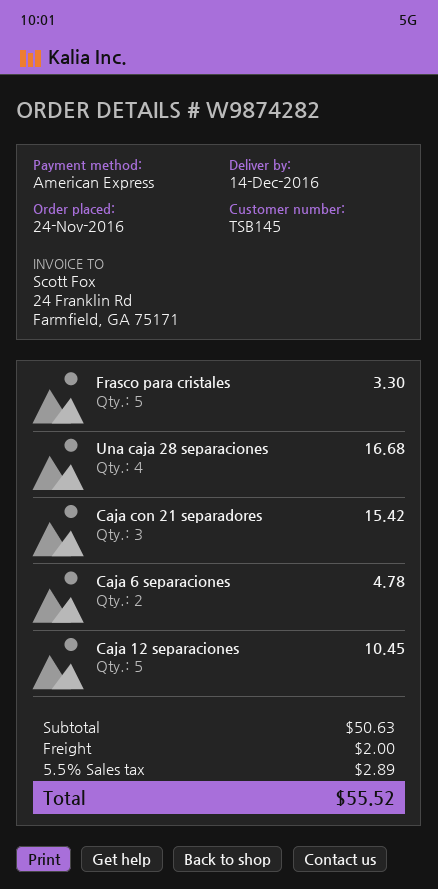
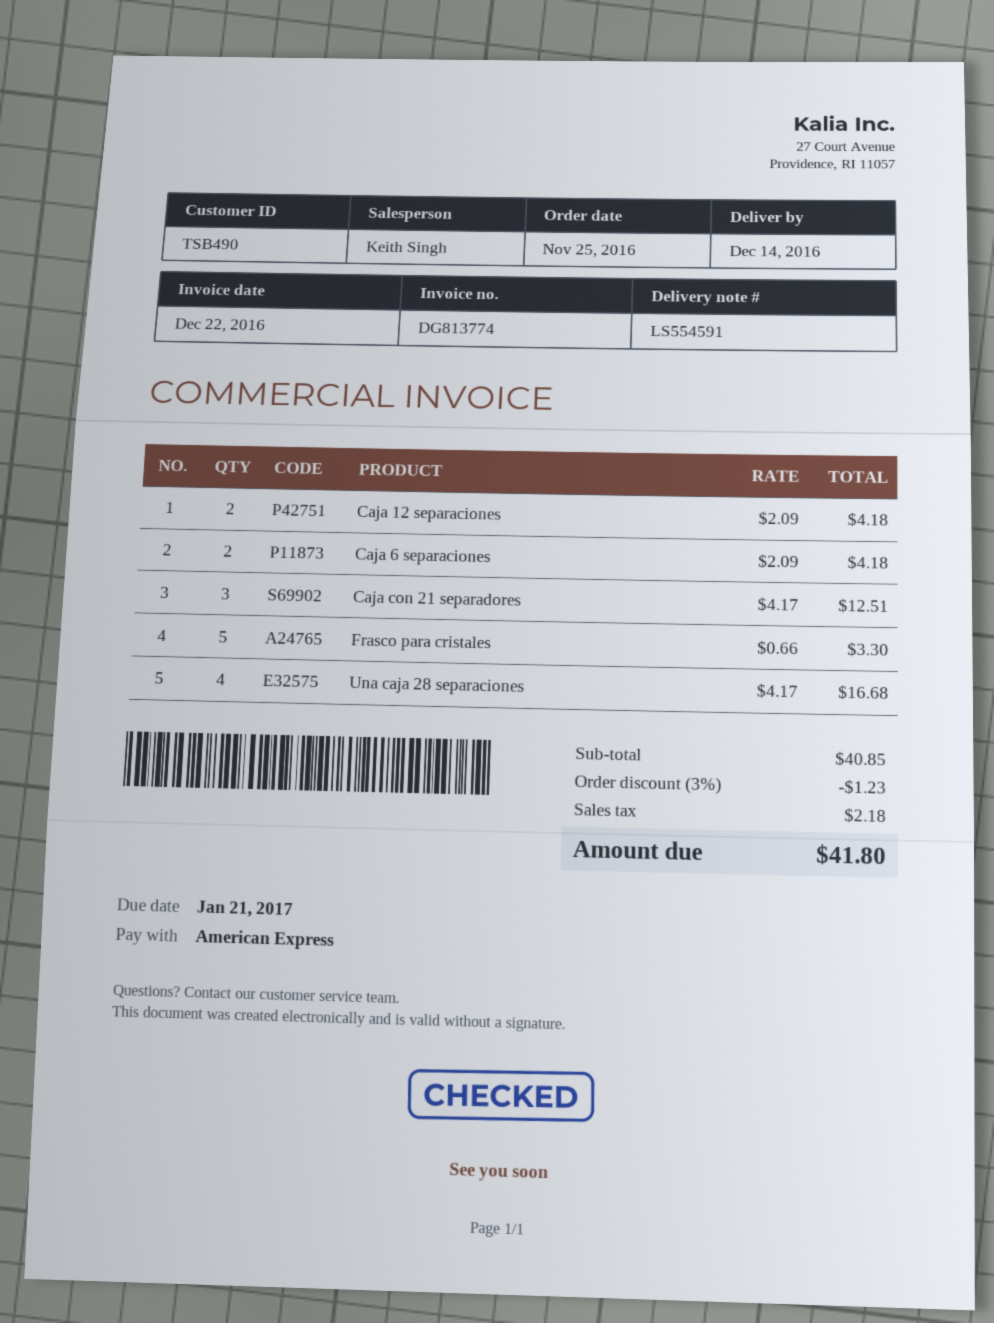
order date: 2016-11-24 -> 2016-11-25
customer number: TSB145 -> TSB490
Caja con 21 separadores: 3 for 15.42 -> 3 for 12.51
Caja 6 separaciones: 2 for 4.78 -> 2 for 4.18
Caja 12 separaciones: 5 for 10.45 -> 2 for 4.18
subtotal: 50.63 -> 40.85
discount: none -> 3% = 1.23
shipping: 2.00 -> none
tax: 2.89 -> 2.18
total: 55.52 -> 41.80

